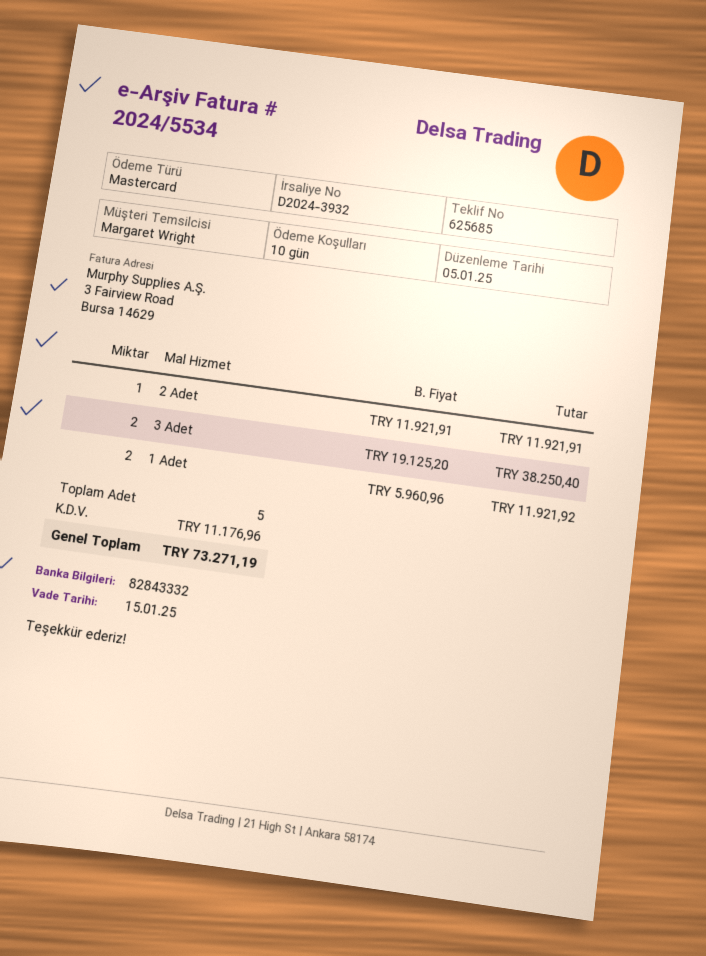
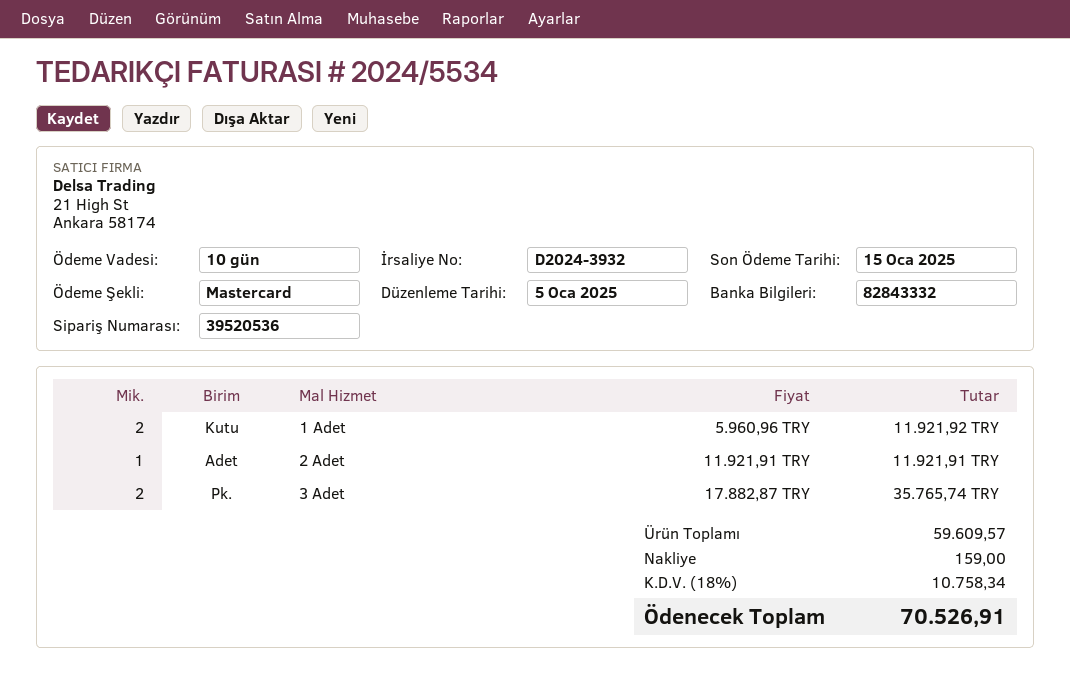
3 Adet: 2 x 19125.20 = 38250.40 -> 2 x 17882.87 = 35765.74
shipping: none -> 159.00
tax: 11176.96 -> 10758.34
total: 73271.19 -> 70526.91

